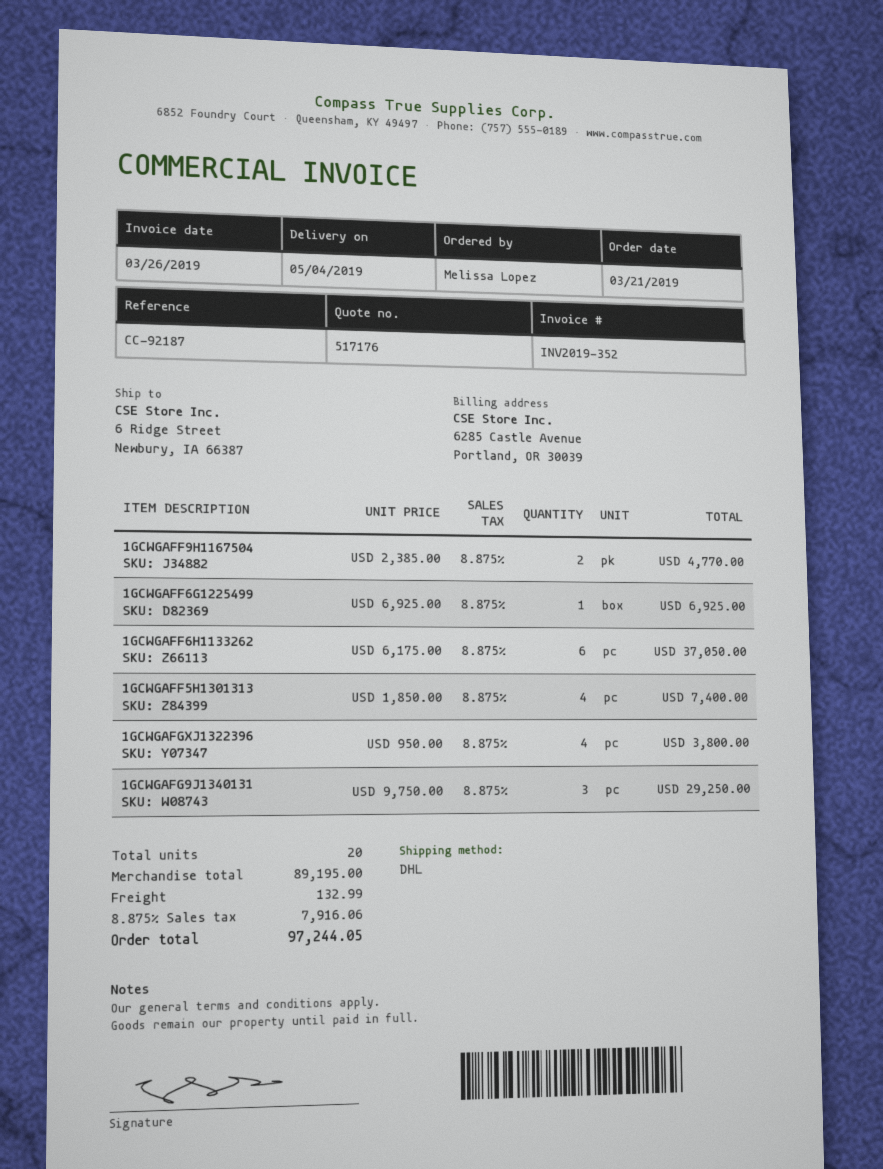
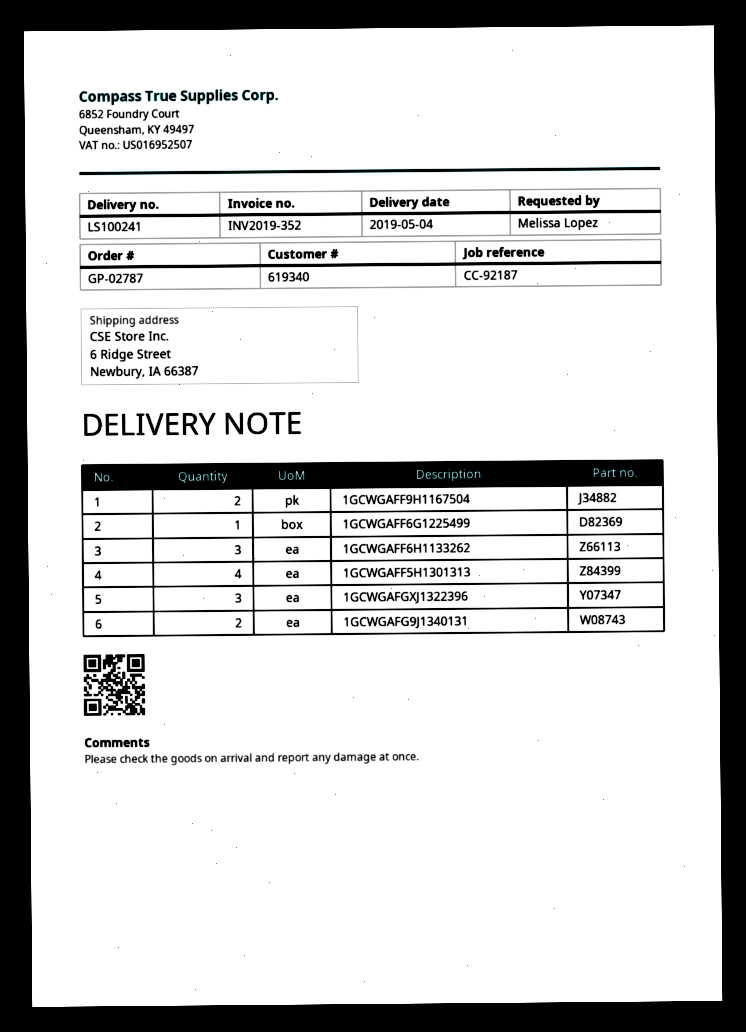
1GCWGAFF6H1133262: 6 -> 3
1GCWGAFGXJ1322396: 4 -> 3
1GCWGAFG9J1340131: 3 -> 2

